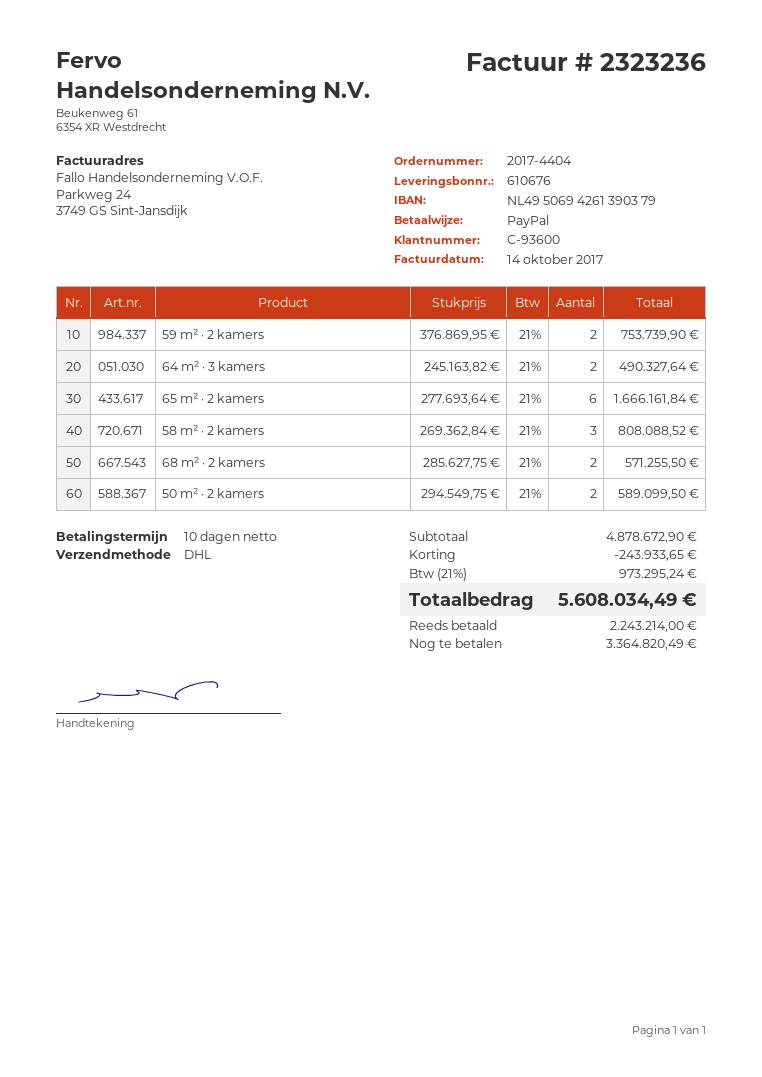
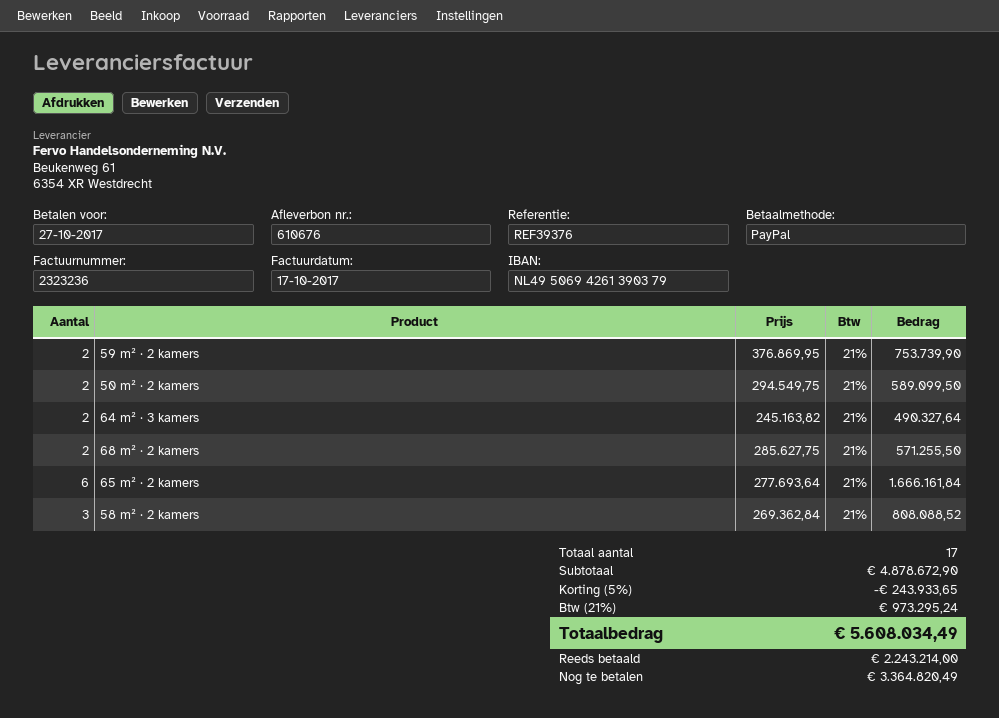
invoice date: 2017-10-14 -> 2017-10-17

